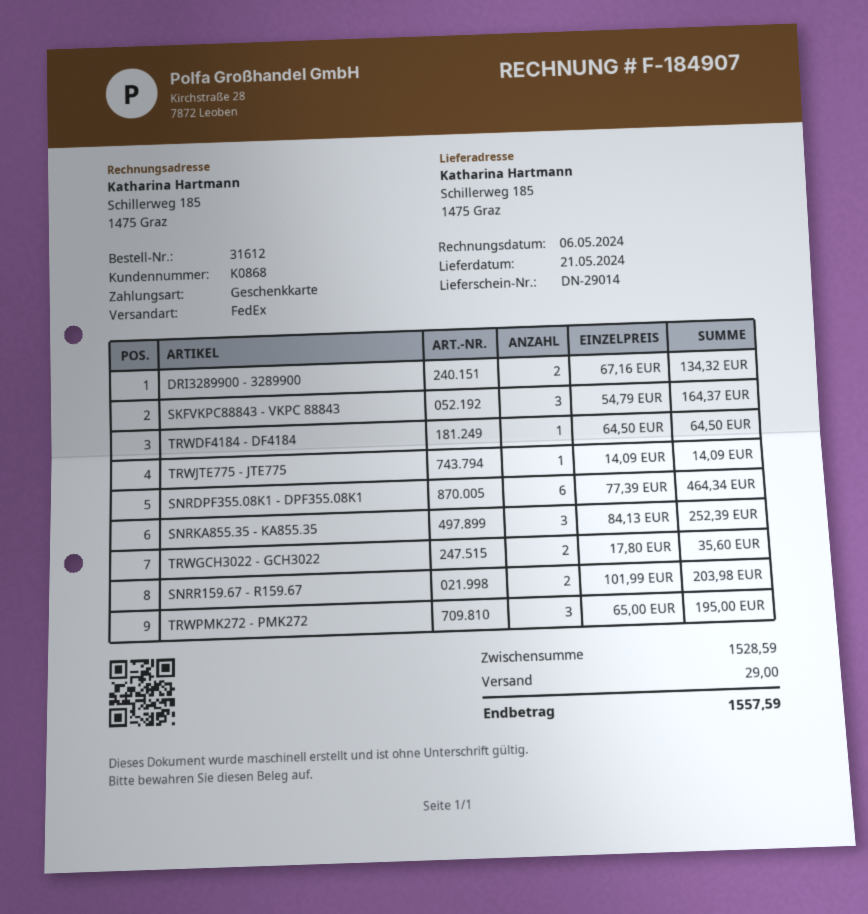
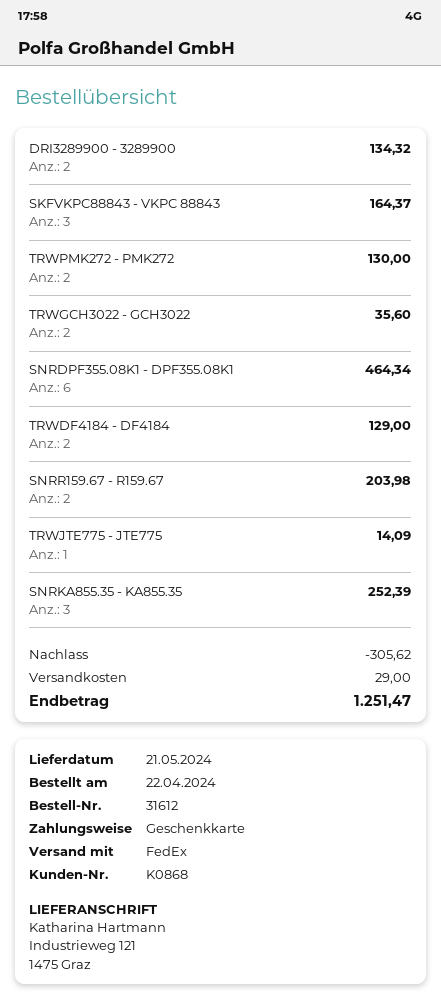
ship to: Schillerweg 185, 1475 Graz -> Industrieweg 121, 1475 Graz
TRWDF4184 - DF4184: 1 for 64.50 -> 2 for 129.00
TRWPMK272 - PMK272: 3 for 195.00 -> 2 for 130.00
discount: none -> 305.62
total: 1557.59 -> 1251.47

